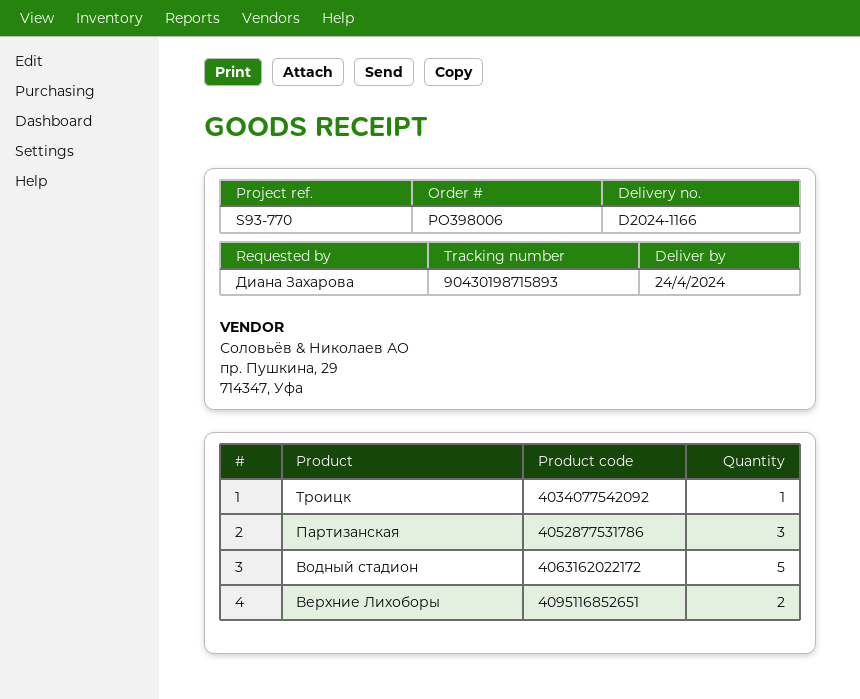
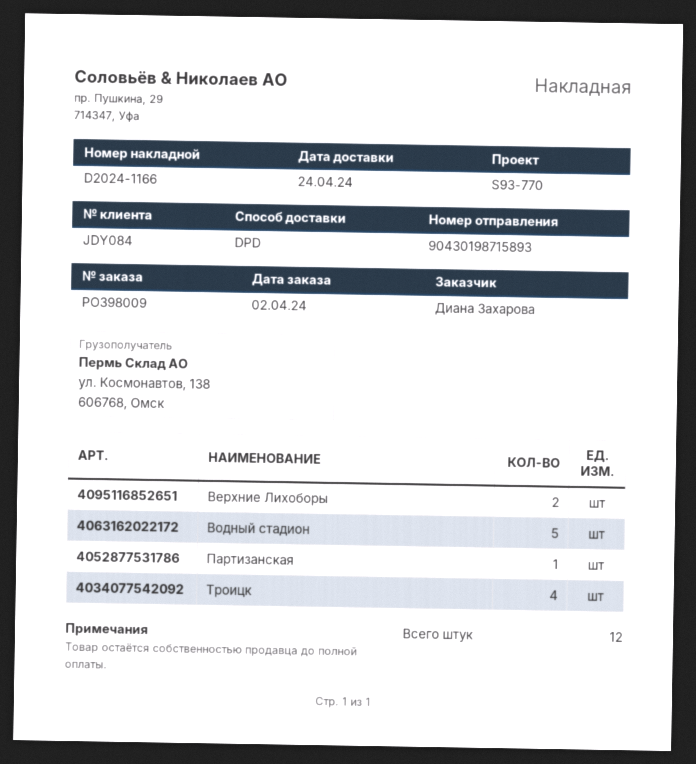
order number: PO398006 -> PO398009
Троицк: 1 -> 4
Партизанская: 3 -> 1

